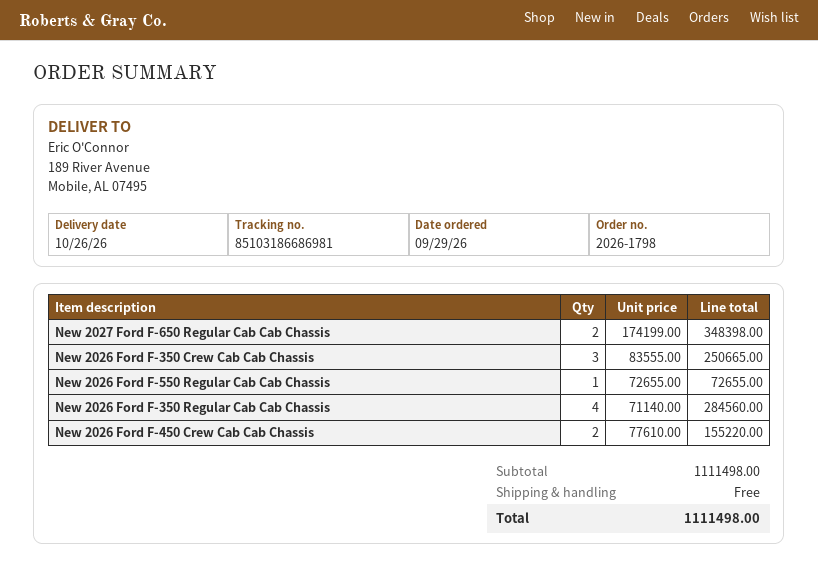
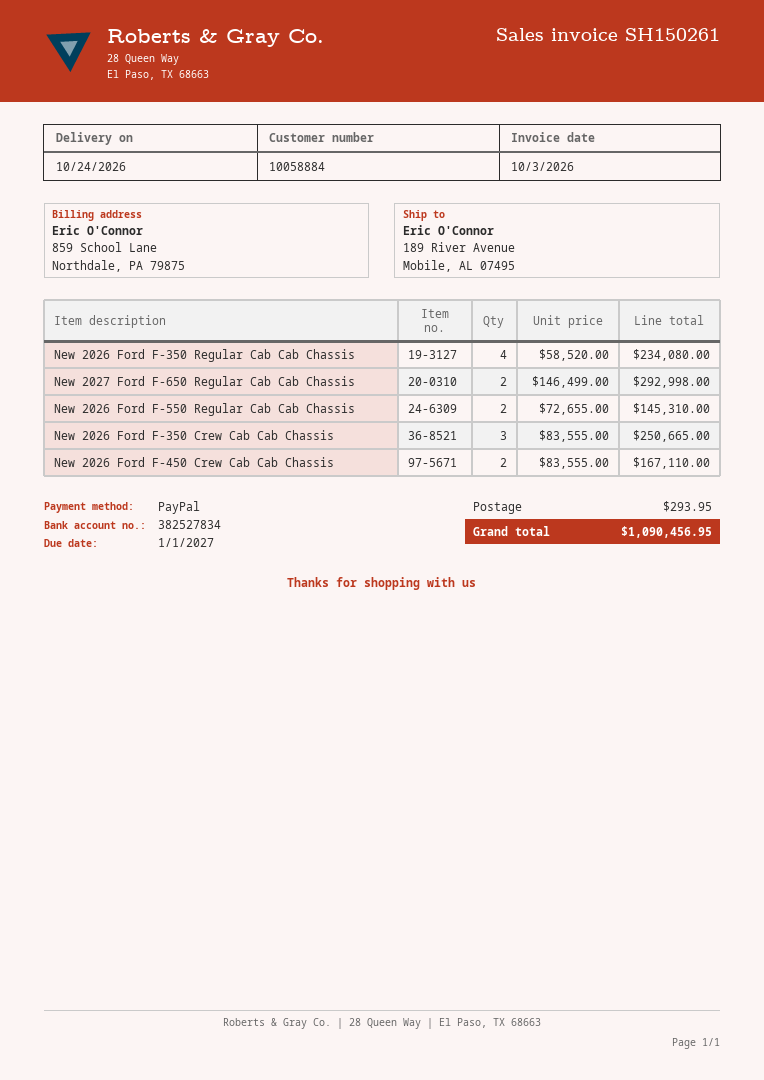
delivery date: 2026-10-26 -> 2026-10-24
New 2027 Ford F-650 Regular Cab Cab Chassis: 2 x 174199.00 = 348398.00 -> 2 x 146499.00 = 292998.00
New 2026 Ford F-550 Regular Cab Cab Chassis: 1 x 72655.00 = 72655.00 -> 2 x 72655.00 = 145310.00
New 2026 Ford F-350 Regular Cab Cab Chassis: 4 x 71140.00 = 284560.00 -> 4 x 58520.00 = 234080.00
New 2026 Ford F-450 Crew Cab Cab Chassis: 2 x 77610.00 = 155220.00 -> 2 x 83555.00 = 167110.00
shipping: 0.00 -> 293.95
total: 1111498.00 -> 1090456.95

